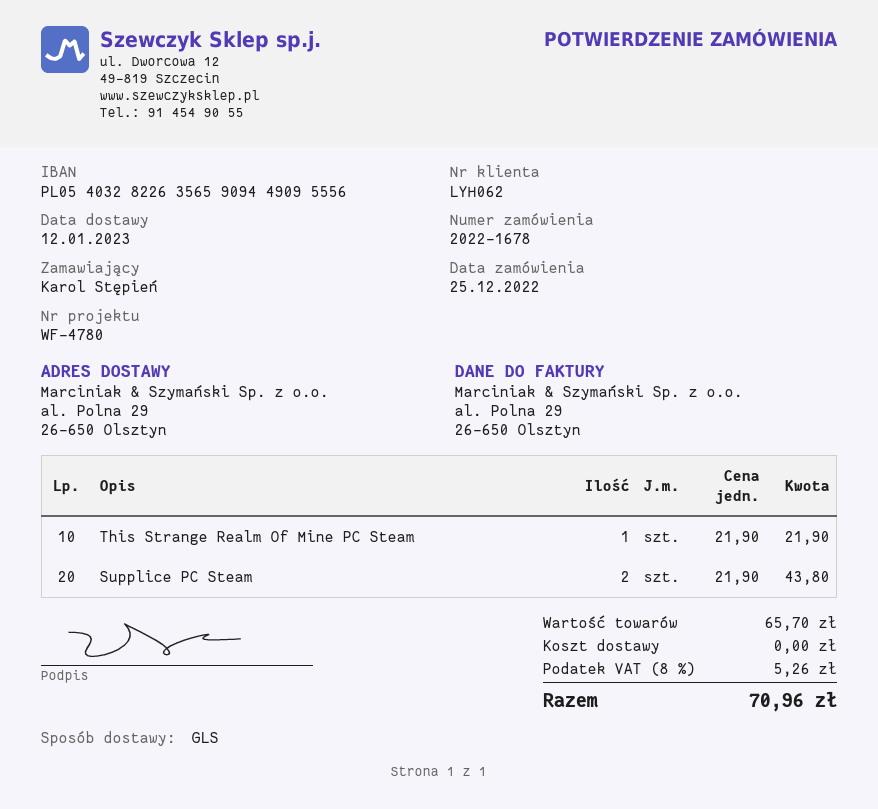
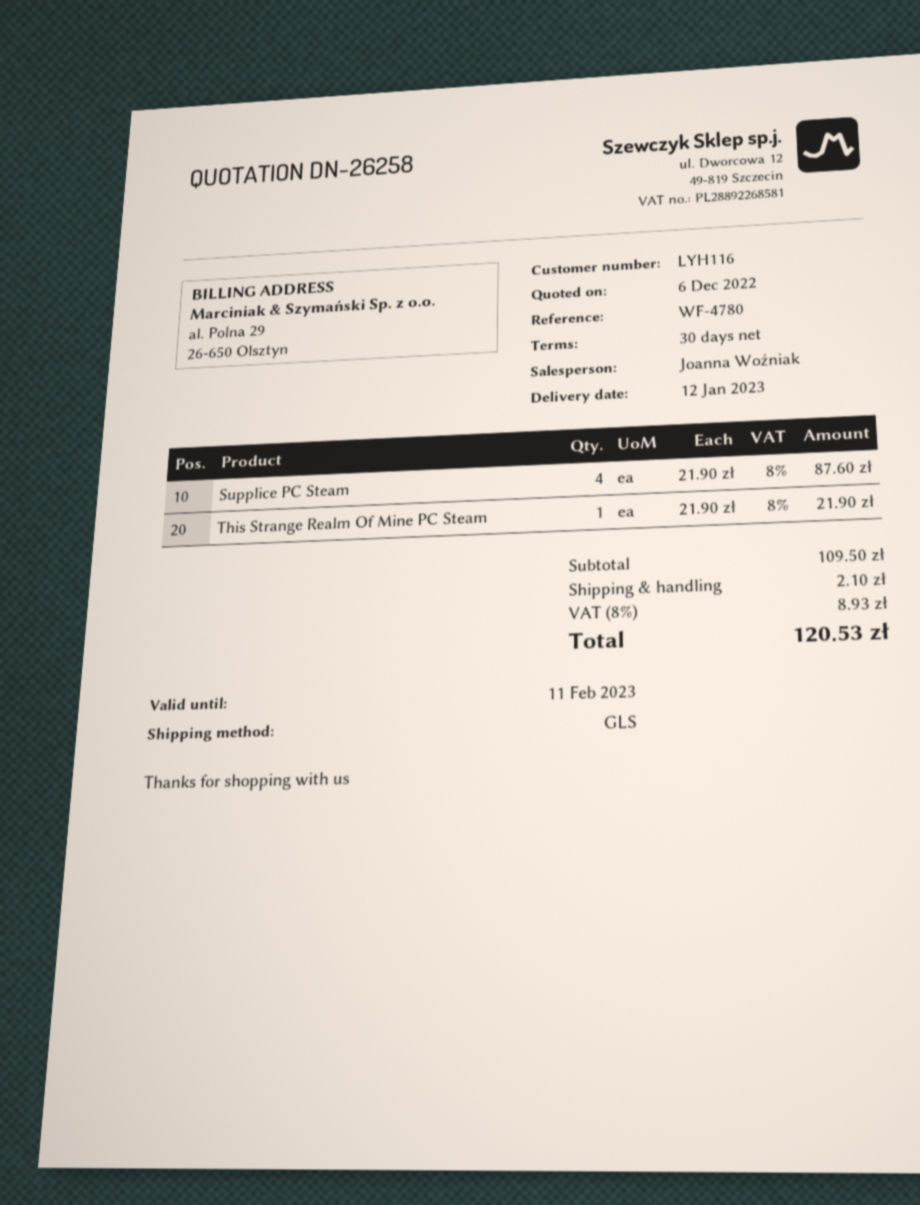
customer number: LYH062 -> LYH116
Supplice PC Steam: 2 x 21.90 = 43.80 -> 4 x 21.90 = 87.60
subtotal: 65.70 -> 109.50
shipping: 0.00 -> 2.10
tax: 8% = 5.26 -> 8% = 8.93
total: 70.96 -> 120.53

